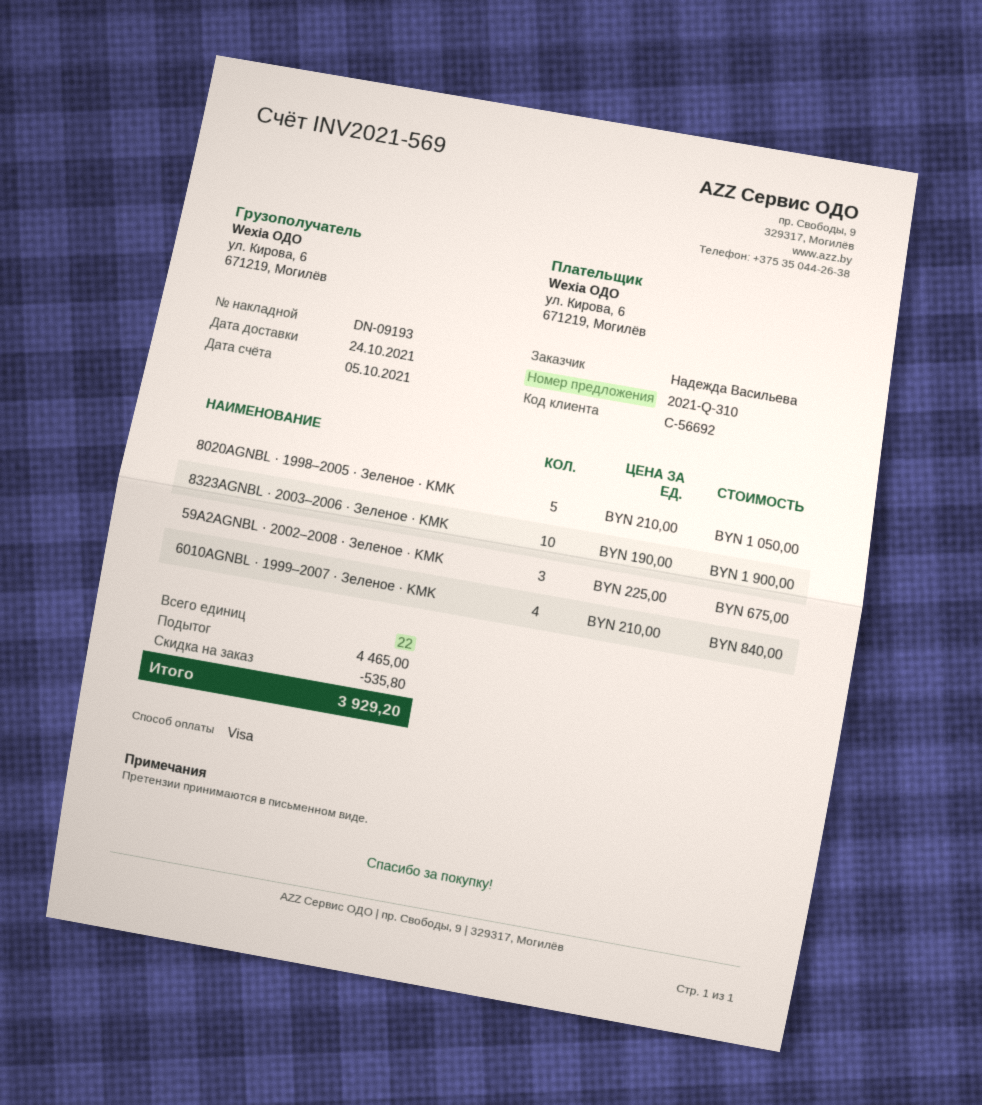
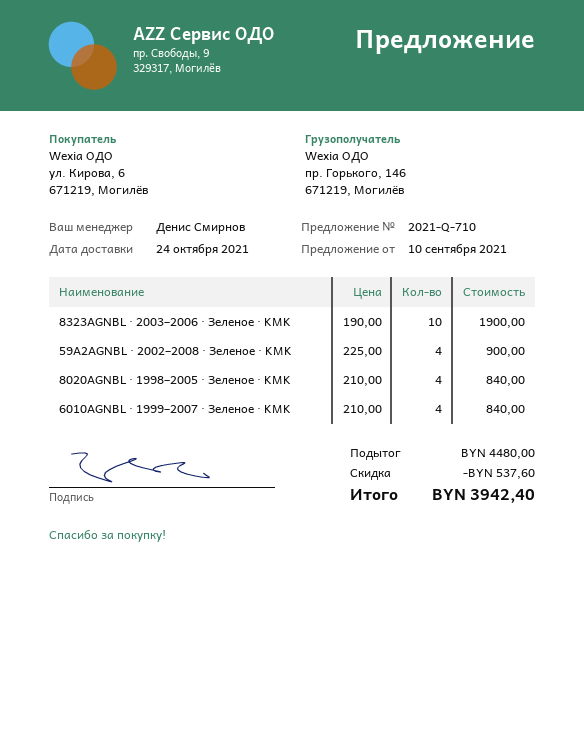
quote number: 2021-Q-310 -> 2021-Q-710
ship to: ул. Кирова, 6, 671219, Могилёв -> пр. Горького, 146, 671219, Могилёв
8020AGNBL · 1998–2005 · Зеленое · KMK: 5 x 210.00 = 1050.00 -> 4 x 210.00 = 840.00
59A2AGNBL · 2002–2008 · Зеленое · KMK: 3 x 225.00 = 675.00 -> 4 x 225.00 = 900.00
subtotal: 4465.00 -> 4480.00
discount: 535.80 -> 537.60
total: 3929.20 -> 3942.40

